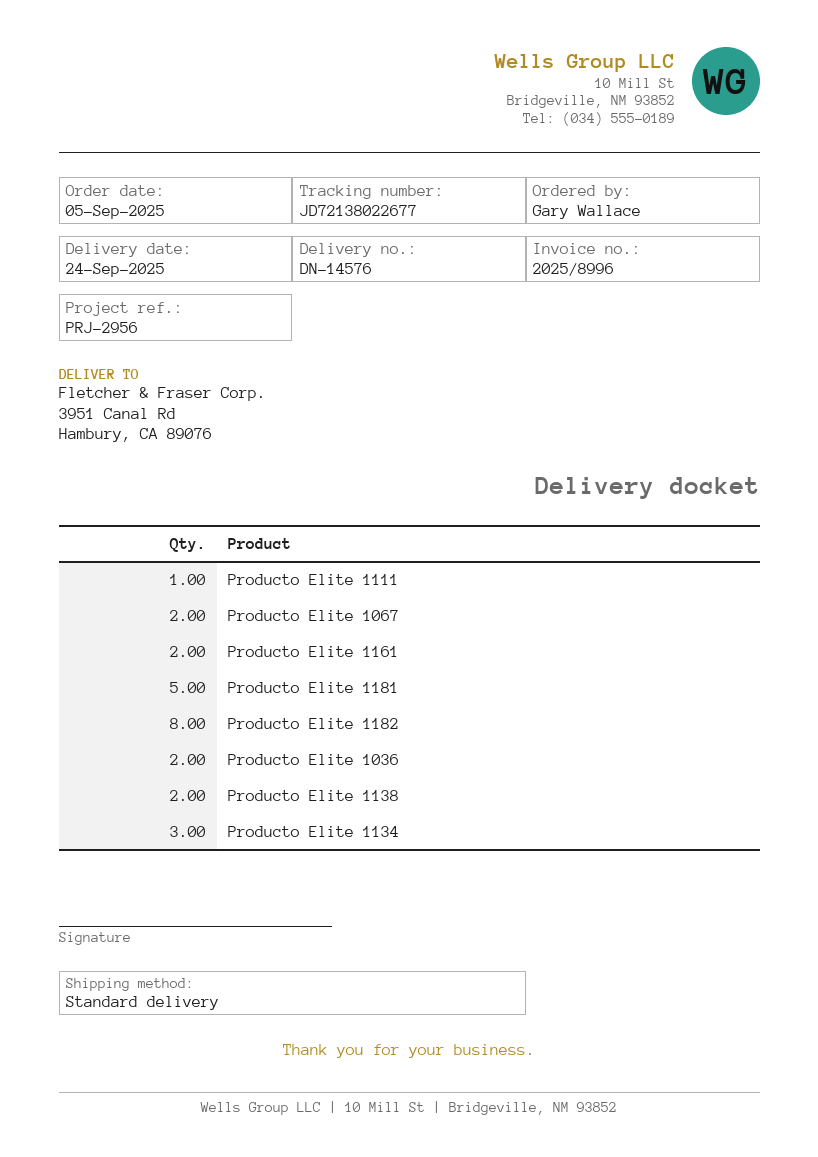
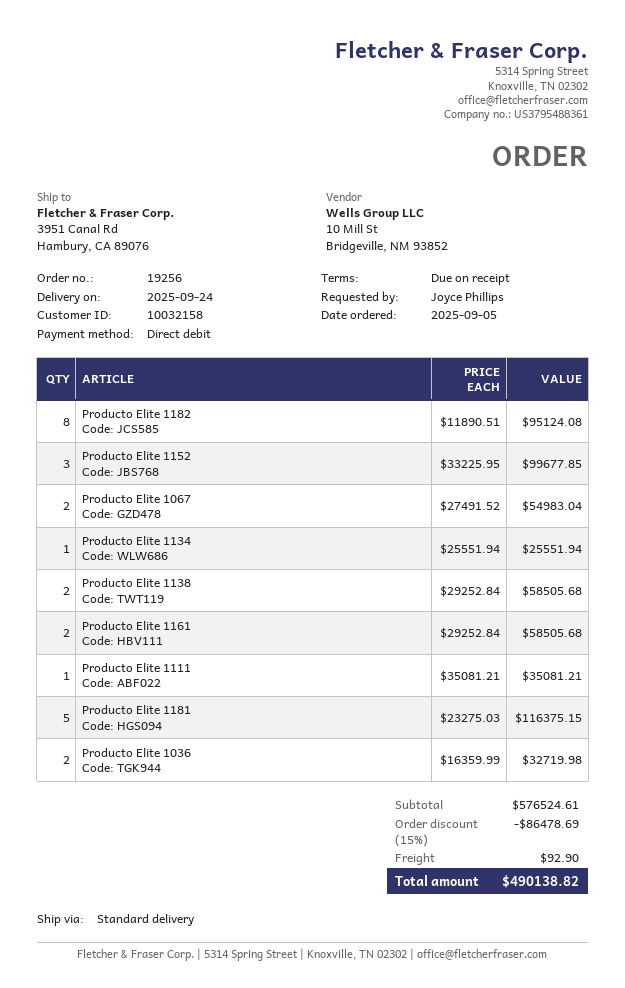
ordered by: Gary Wallace -> Joyce Phillips
Producto Elite 1134: 3 -> 1
Producto Elite 1152: none -> 3

